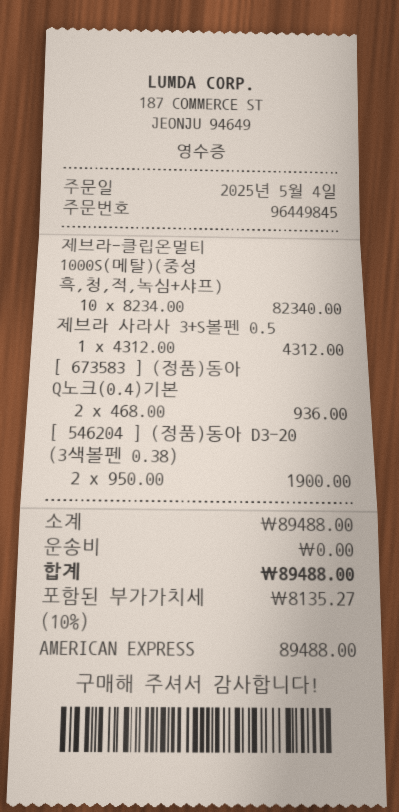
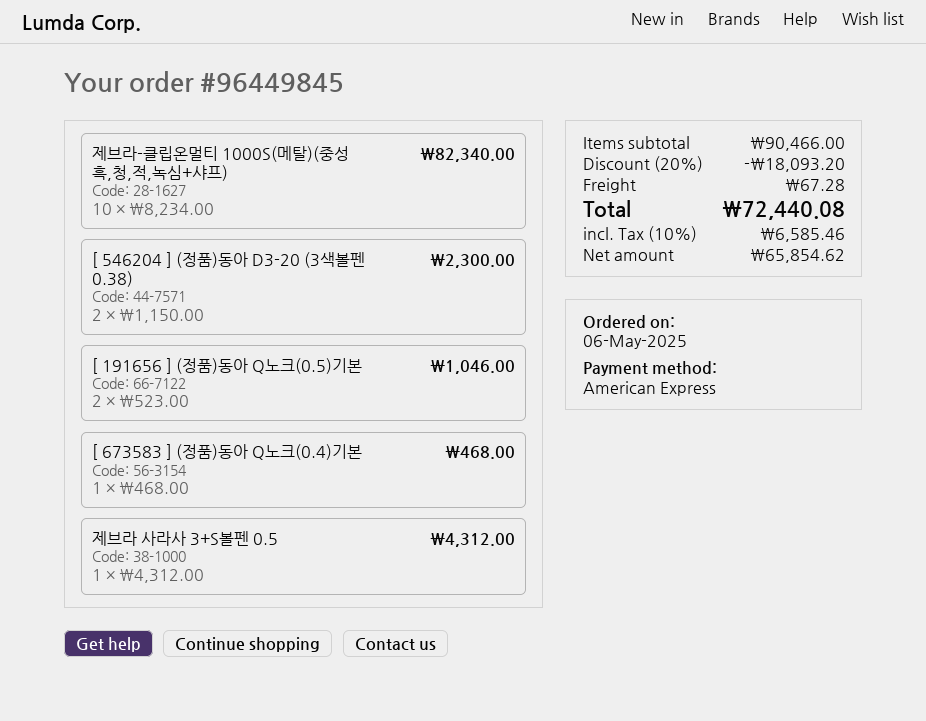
order date: 2025-05-04 -> 2025-05-06
[ 673583 ] (정품)동아 Q노크(0.4)기본: 2 x 468.00 = 936.00 -> 1 x 468.00 = 468.00
[ 546204 ] (정품)동아 D3-20 (3색볼펜 0.38): 2 x 950.00 = 1900.00 -> 2 x 1150.00 = 2300.00
[ 191656 ] (정품)동아 Q노크(0.5)기본: none -> 2 x 523.00 = 1046.00
subtotal: 89488.00 -> 90466.00
discount: none -> 20% = 18093.20
shipping: 0.00 -> 67.28
tax: 10% = 8135.27 -> 10% = 6585.46
total: 89488.00 -> 72440.08

